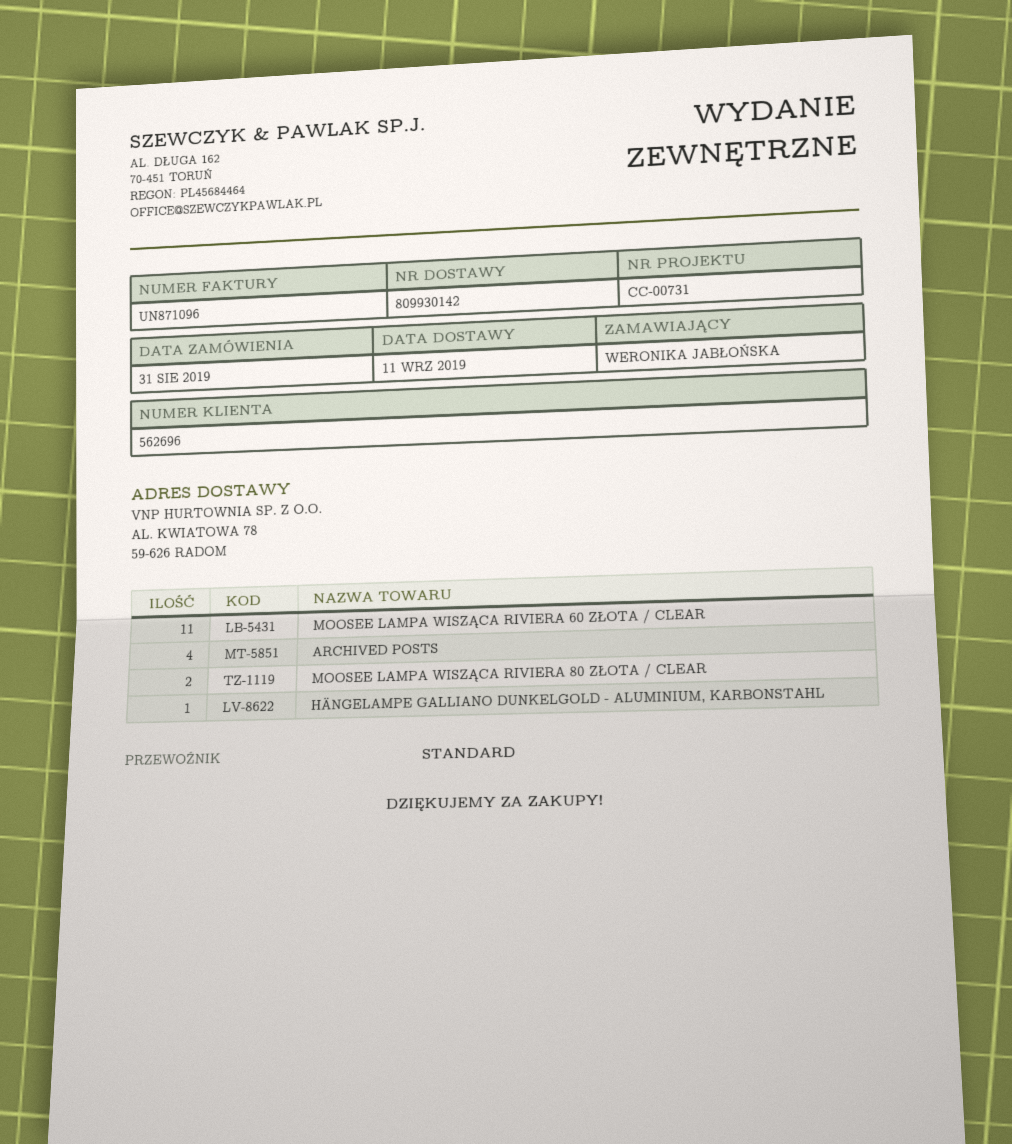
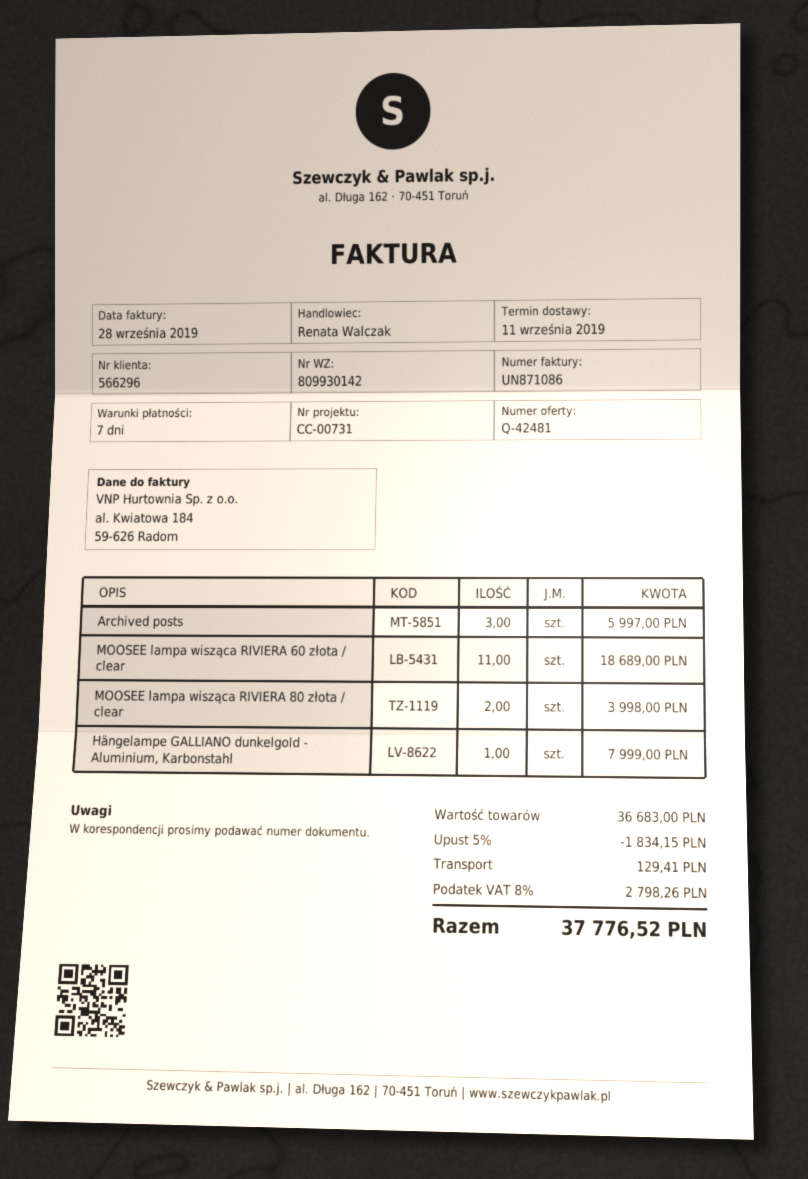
invoice number: UN871096 -> UN871086
customer number: 562696 -> 566296
ARCHIVED POSTS: 4 -> 3

